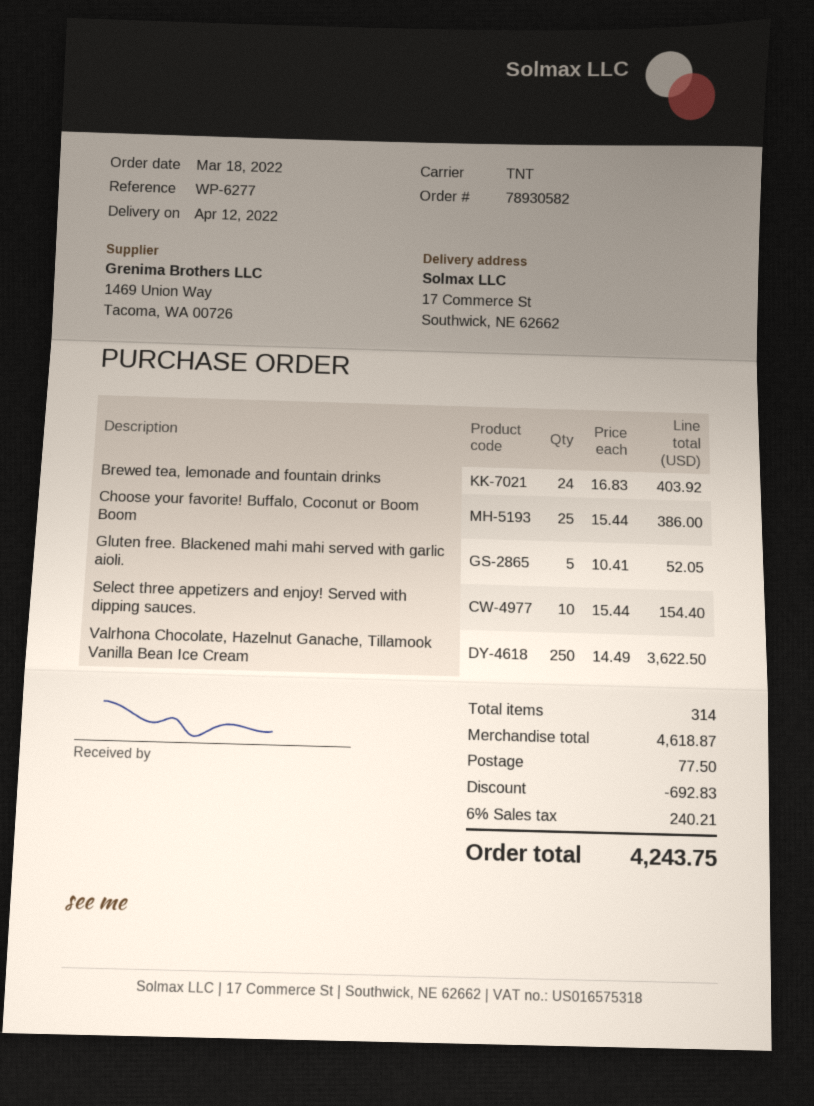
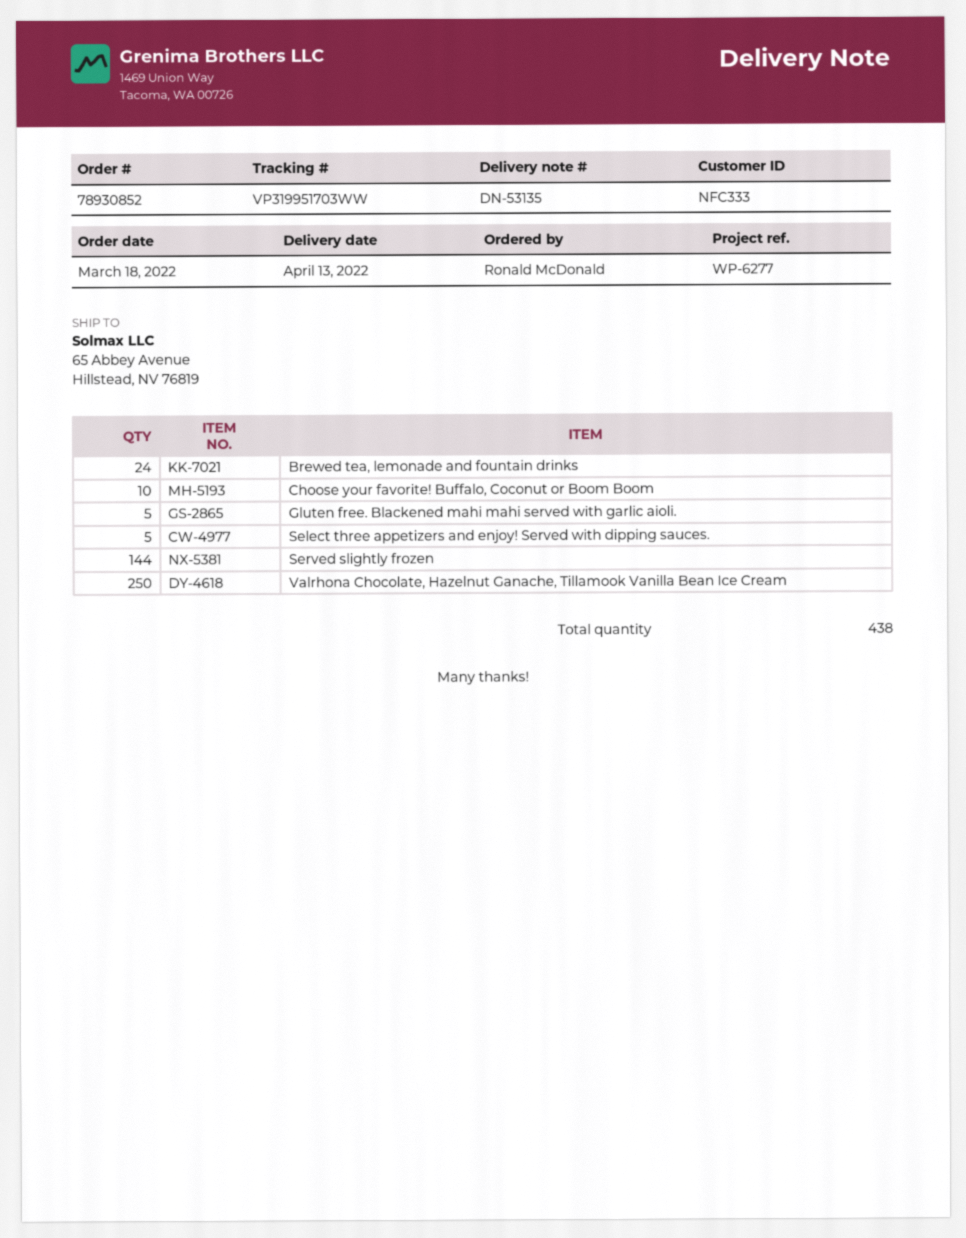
order number: 78930582 -> 78930852
delivery date: 2022-04-12 -> 2022-04-13
ship to: 17 Commerce St, Southwick, NE 62662 -> 65 Abbey Avenue, Hillstead, NV 76819
Choose your favorite! Buffalo, Coconut or Boom Boom: 25 -> 10
Select three appetizers and enjoy! Served with dipping sauces.: 10 -> 5
Served slightly frozen: none -> 144
total quantity: 314 -> 438

